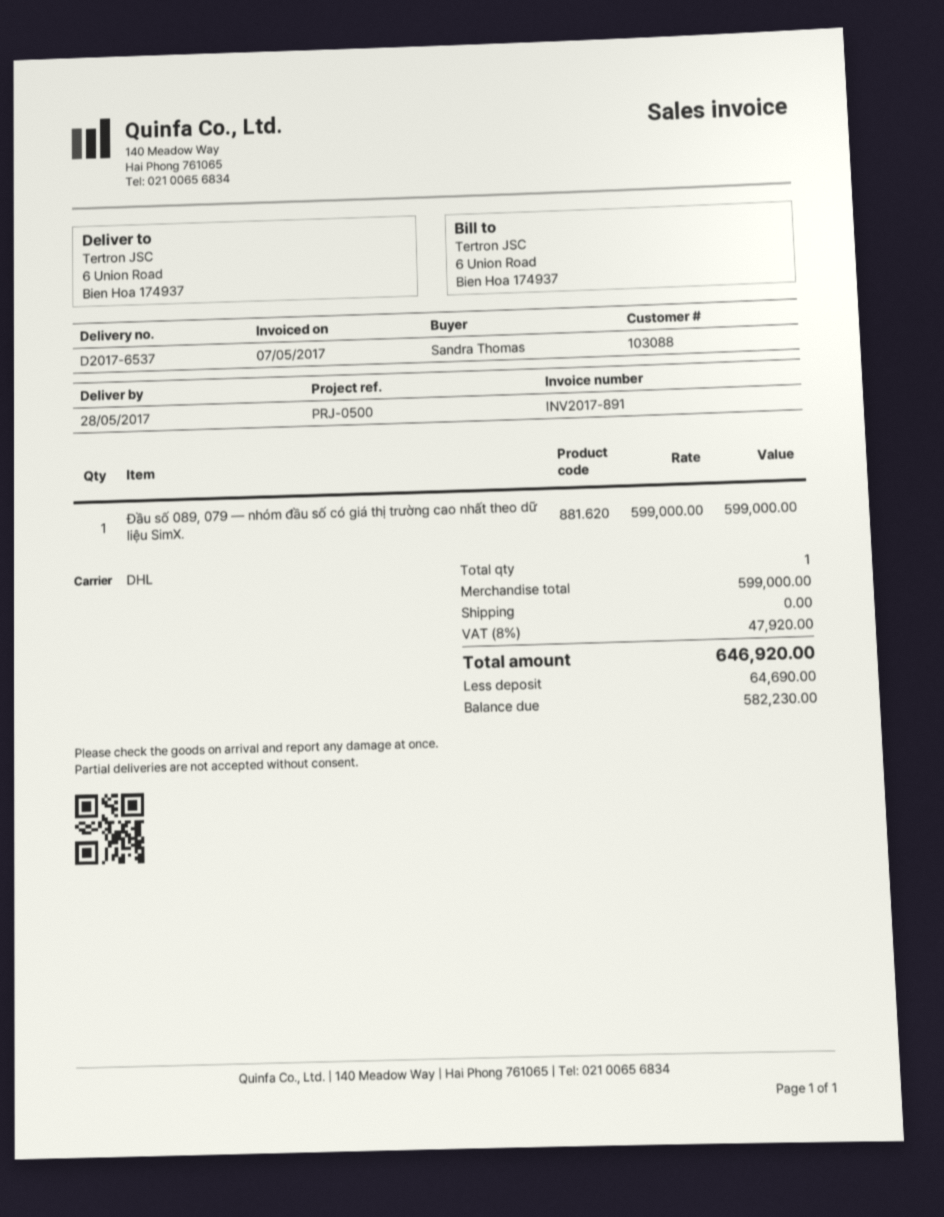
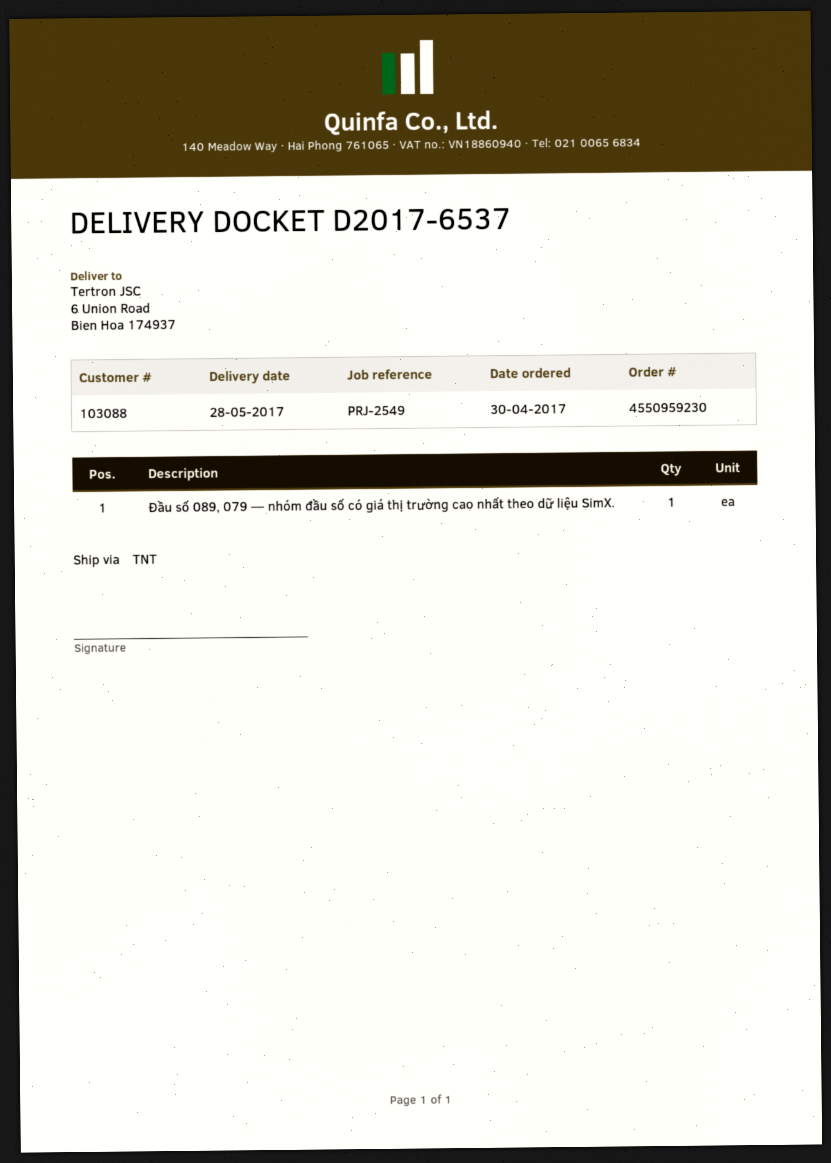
reference: PRJ-0500 -> PRJ-2549
shipping method: DHL -> TNT

